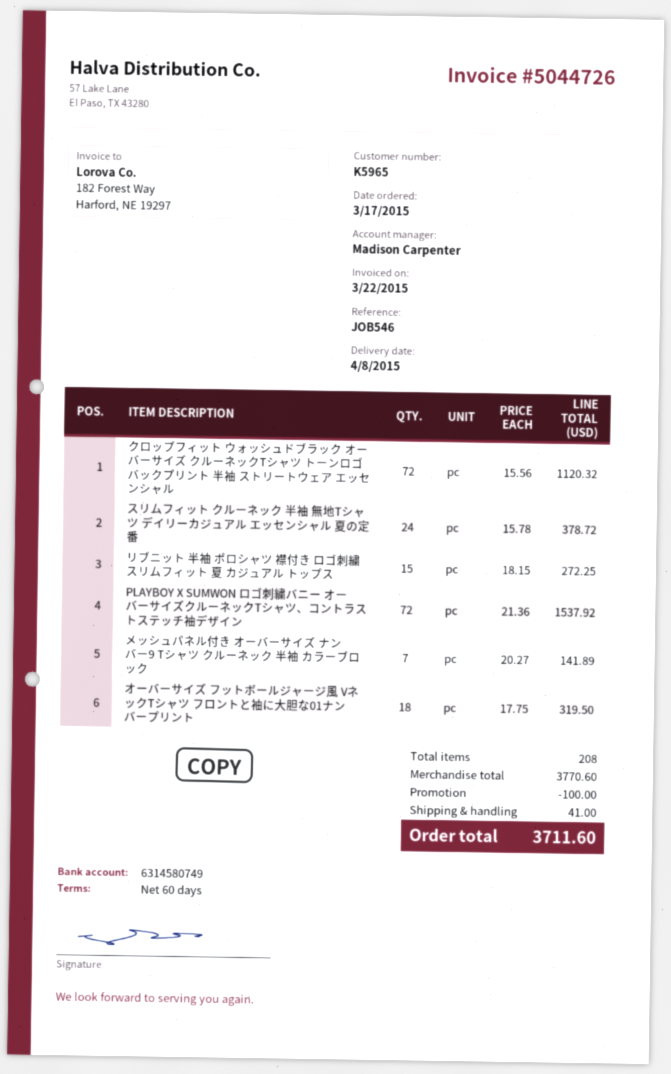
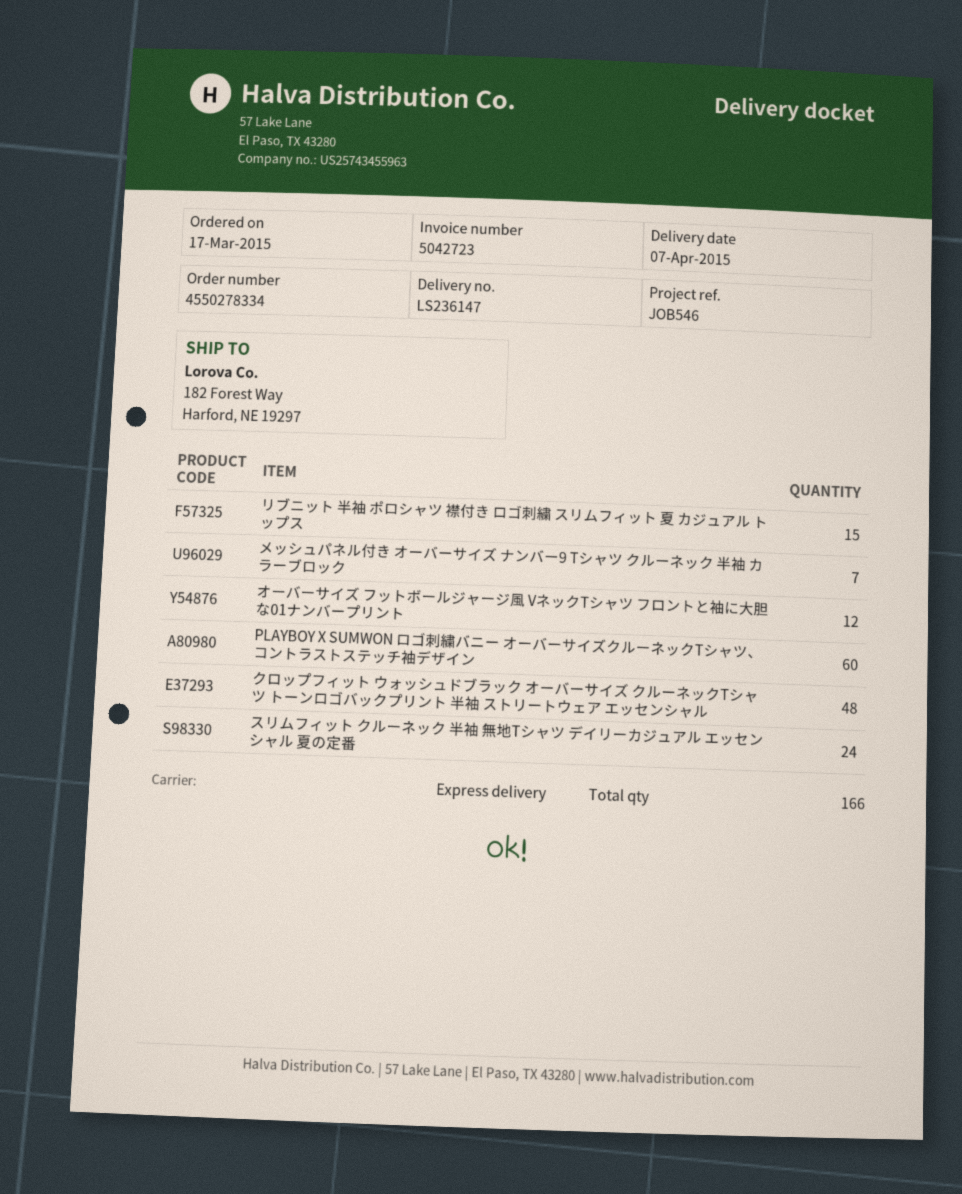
delivery date: 2015-04-08 -> 2015-04-07
invoice number: 5044726 -> 5042723
クロップフィット ウォッシュドブラック オーバーサイズ クルーネックTシャツ トーンロゴバックプリント 半袖 ストリートウェア エッセンシャル: 72 -> 48
PLAYBOY X SUMWON ロゴ刺繍バニー オーバーサイズクルーネックTシャツ、コントラストステッチ袖デザイン: 72 -> 60
オーバーサイズ フットボールジャージ風 VネックTシャツ フロントと袖に大胆な01ナンバープリント: 18 -> 12
total quantity: 208 -> 166

